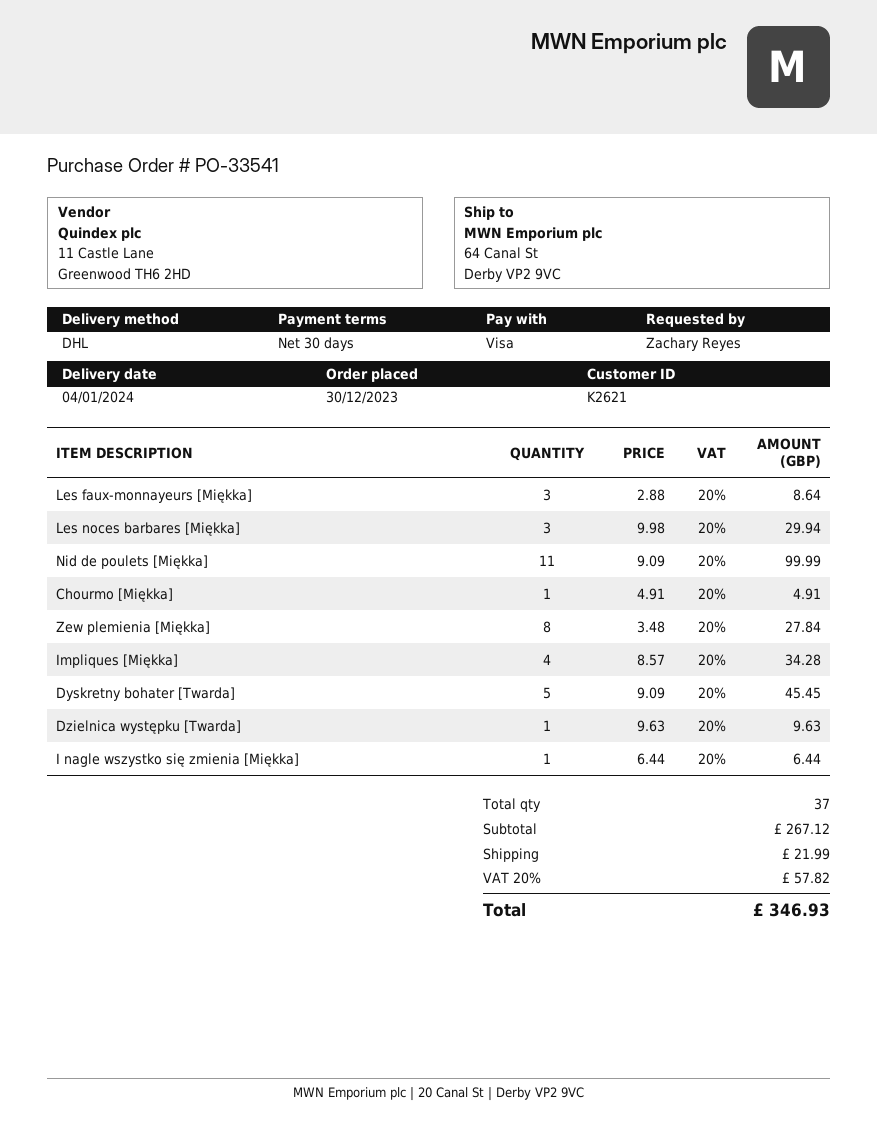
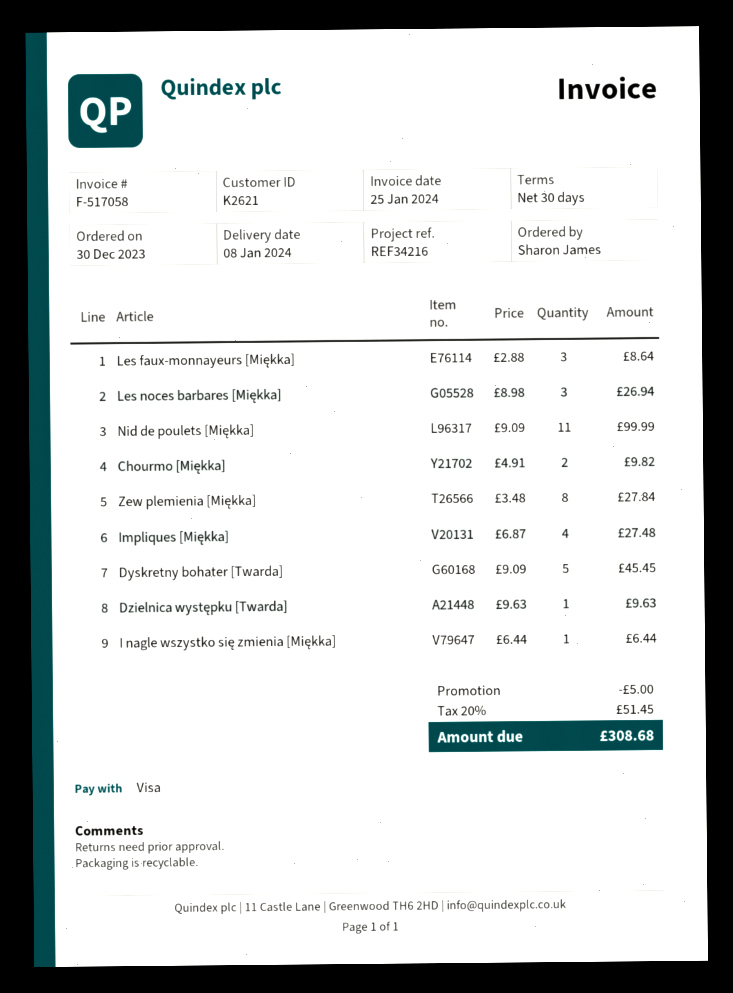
delivery date: 2024-01-04 -> 2024-01-08
ordered by: Zachary Reyes -> Sharon James
Les noces barbares [Miękka]: 3 x 9.98 = 29.94 -> 3 x 8.98 = 26.94
Chourmo [Miękka]: 1 x 4.91 = 4.91 -> 2 x 4.91 = 9.82
Impliques [Miękka]: 4 x 8.57 = 34.28 -> 4 x 6.87 = 27.48
discount: none -> 5.00
shipping: 21.99 -> none
tax: 20% = 57.82 -> 20% = 51.45
total: 346.93 -> 308.68

